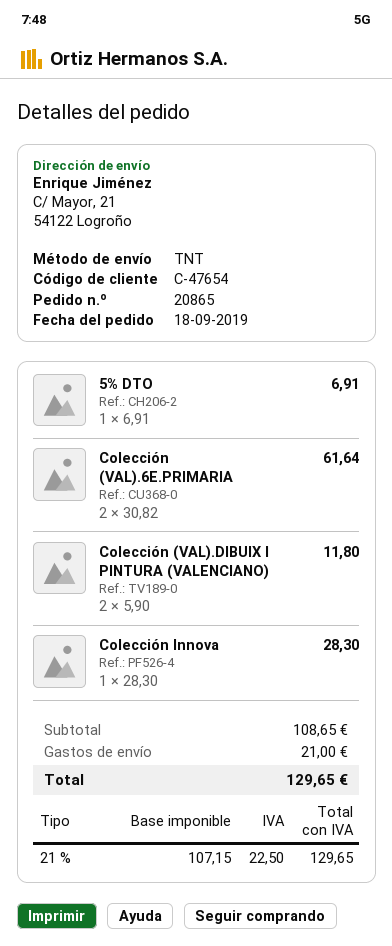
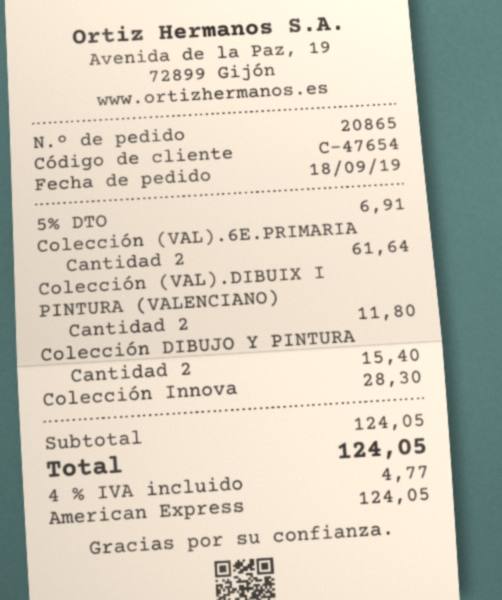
Colección DIBUJO Y PINTURA: none -> 2 for 15.40
subtotal: 108.65 -> 124.05
shipping: 21.00 -> none
tax: 21% = 22.50 -> 4% = 4.77
total: 129.65 -> 124.05

